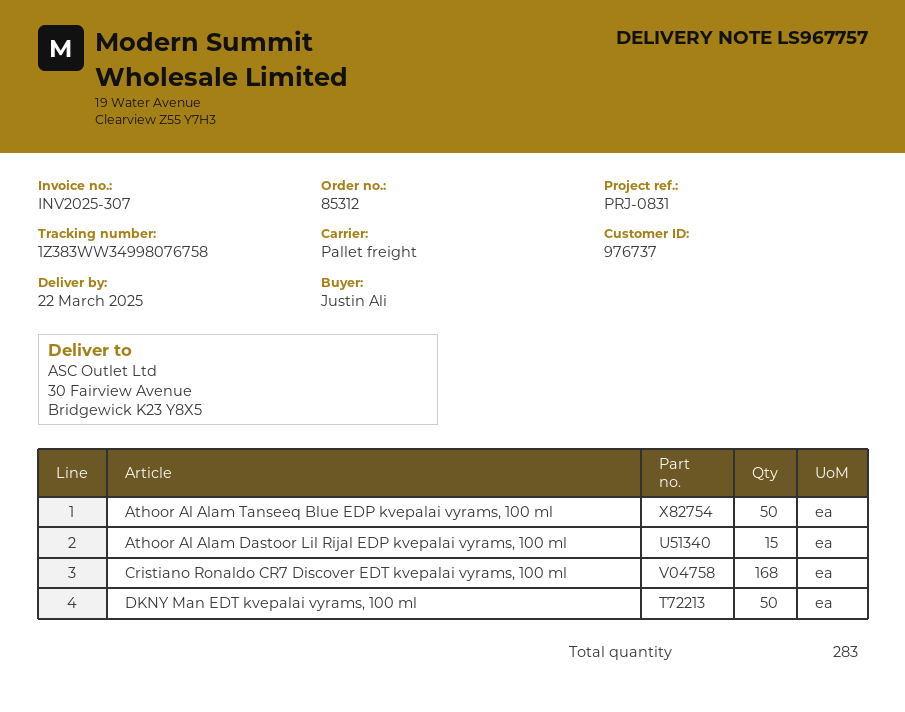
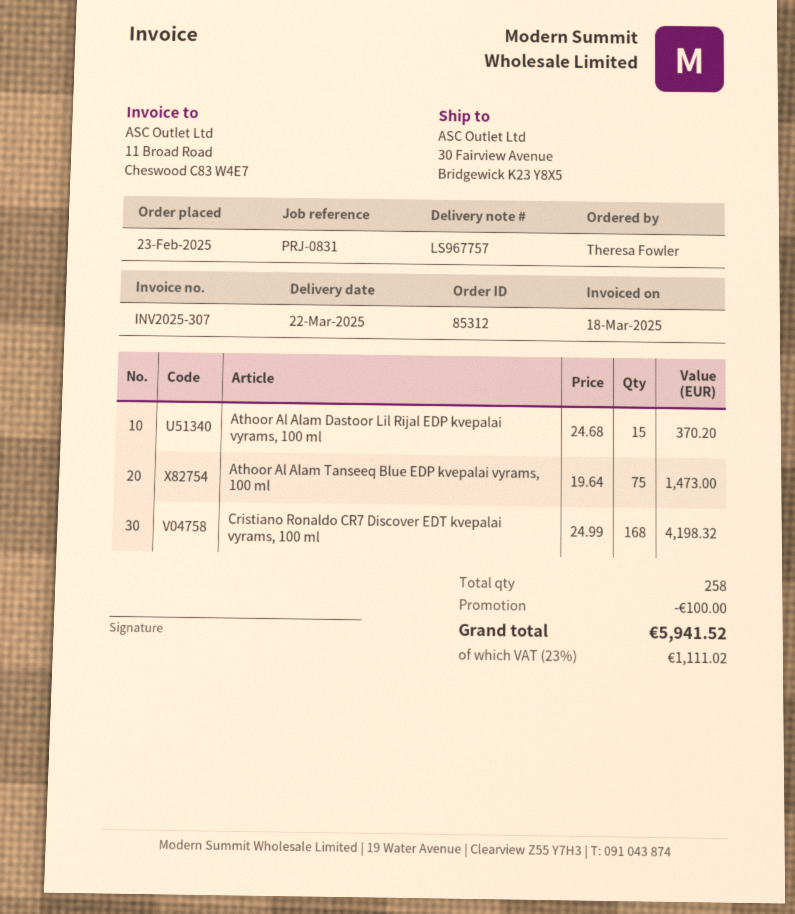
ordered by: Justin Ali -> Theresa Fowler
Athoor Al Alam Tanseeq Blue EDP kvepalai vyrams, 100 ml: 50 -> 75
DKNY Man EDT kvepalai vyrams, 100 ml: 50 -> none
total quantity: 283 -> 258

